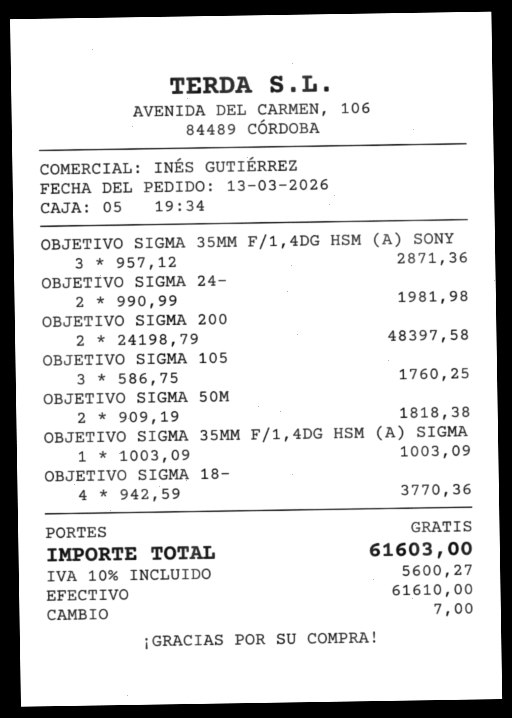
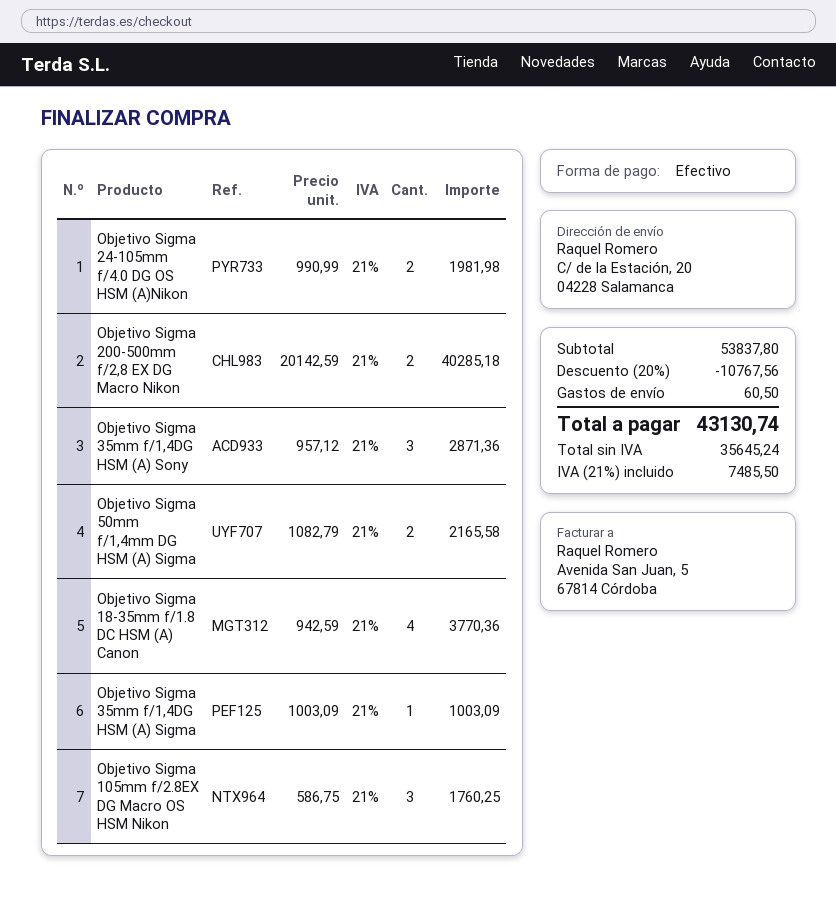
OBJETIVO SIGMA 200: 2 x 24198.79 = 48397.58 -> 2 x 20142.59 = 40285.18
OBJETIVO SIGMA 50M: 2 x 909.19 = 1818.38 -> 2 x 1082.79 = 2165.58
discount: none -> 20% = 10767.56
shipping: 0.00 -> 60.50
tax: 10% = 5600.27 -> 21% = 7485.50
total: 61603.00 -> 43130.74

